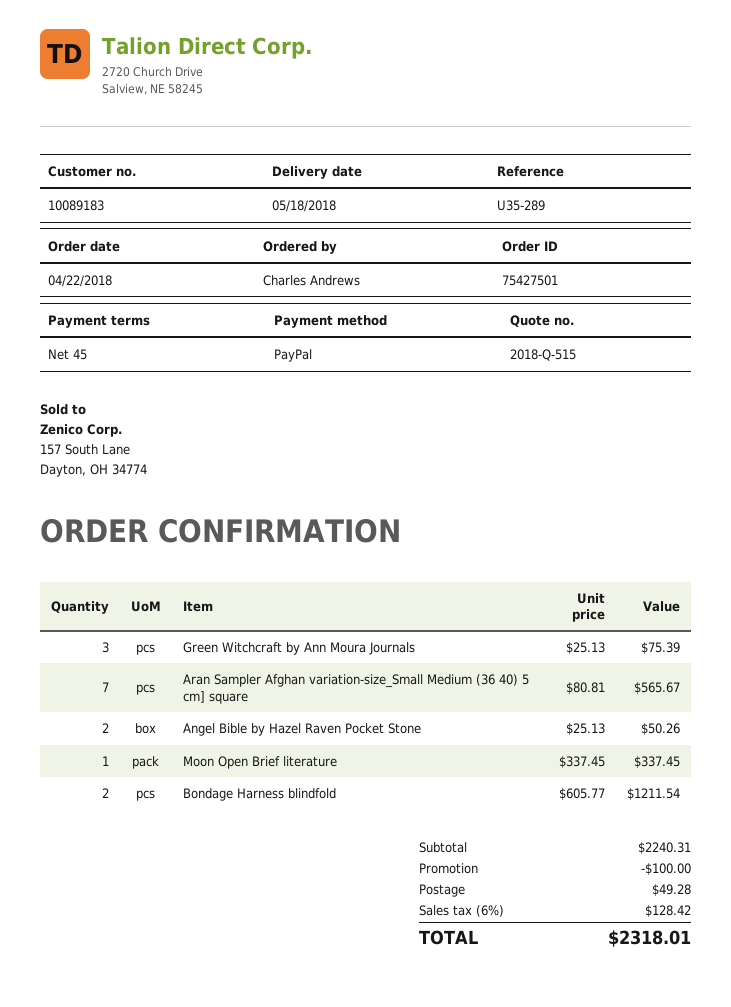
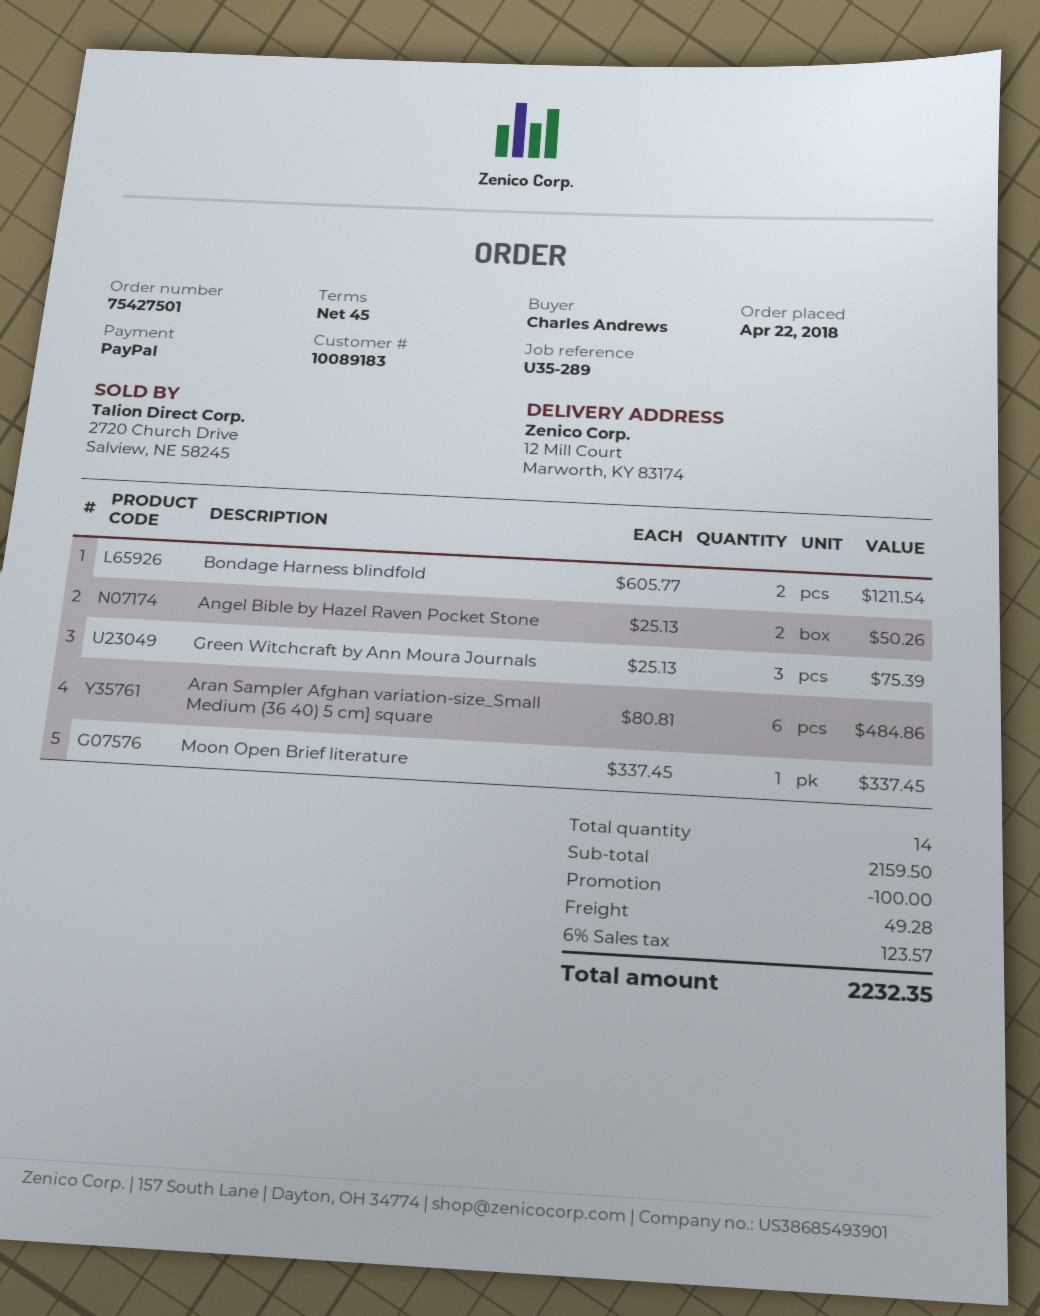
Aran Sampler Afghan variation-size_Small Medium (36 40) 5 cm] square: 7 x 80.81 = 565.67 -> 6 x 80.81 = 484.86
subtotal: 2240.31 -> 2159.50
tax: 6% = 128.42 -> 6% = 123.57
total: 2318.01 -> 2232.35

